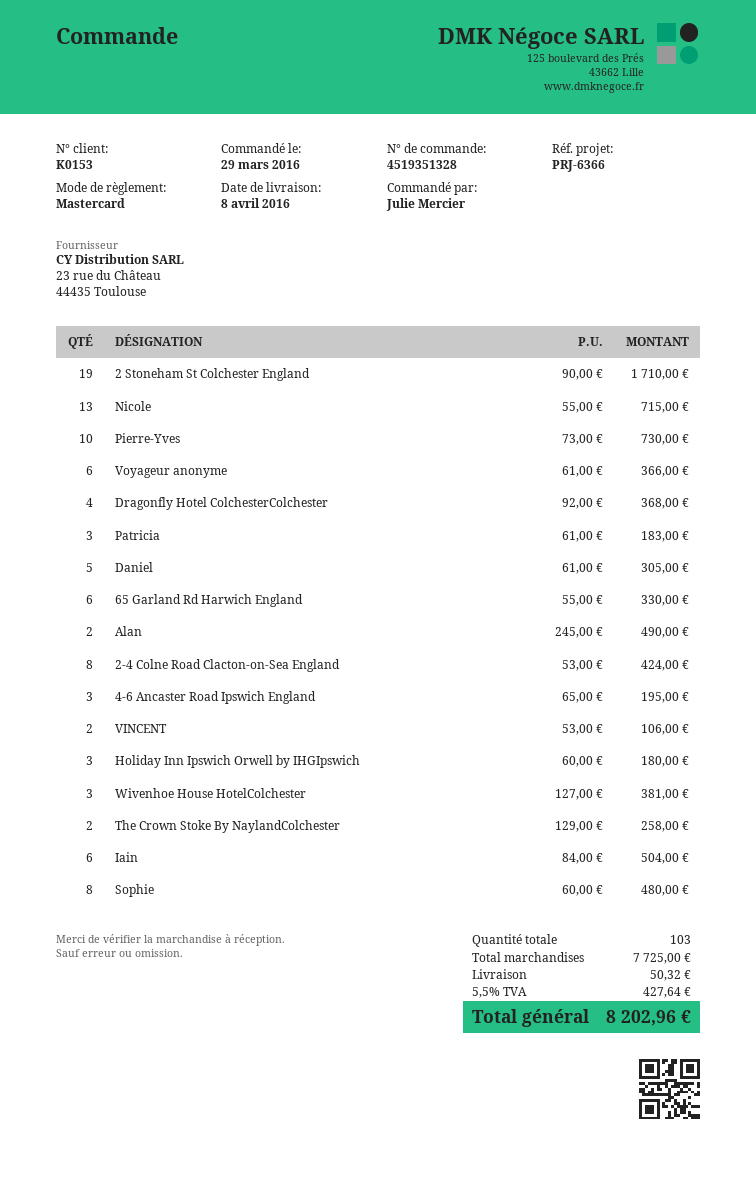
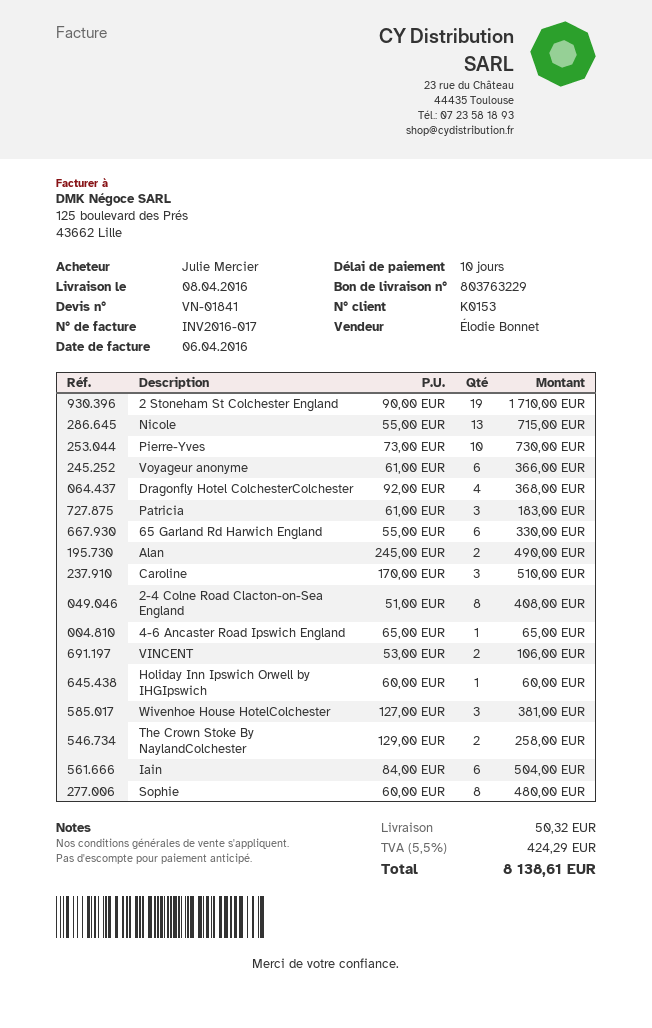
Daniel: 5 x 61.00 = 305.00 -> none
2-4 Colne Road Clacton-on-Sea England: 8 x 53.00 = 424.00 -> 8 x 51.00 = 408.00
4-6 Ancaster Road Ipswich England: 3 x 65.00 = 195.00 -> 1 x 65.00 = 65.00
Holiday Inn Ipswich Orwell by IHGIpswich: 3 x 60.00 = 180.00 -> 1 x 60.00 = 60.00
Caroline: none -> 3 x 170.00 = 510.00
tax: 5.5% = 427.64 -> 5.5% = 424.29
total: 8202.96 -> 8138.61

